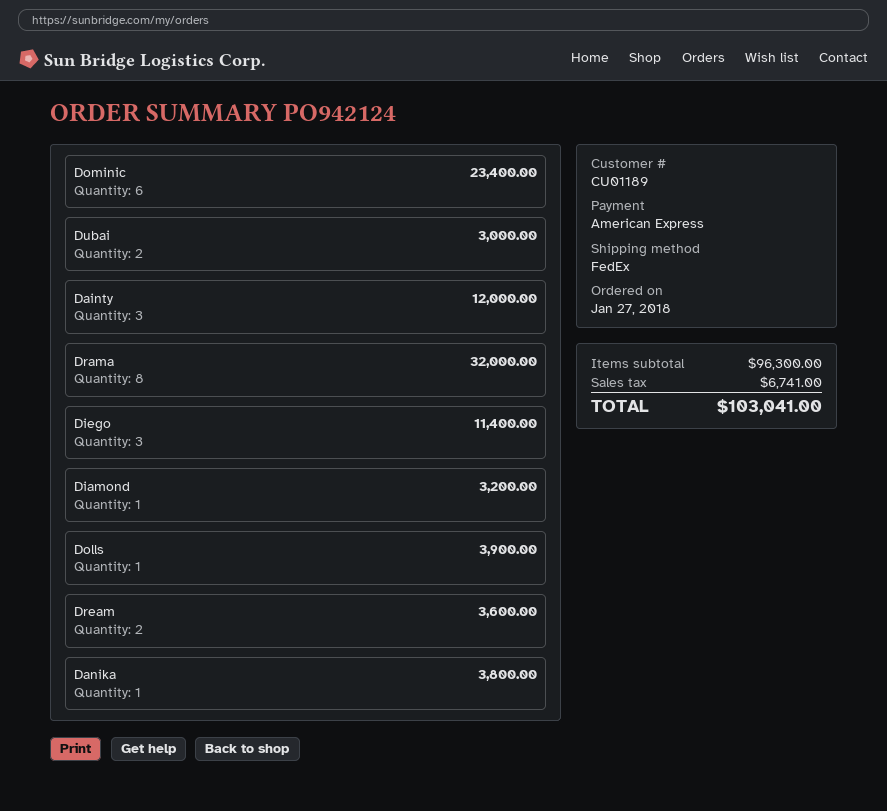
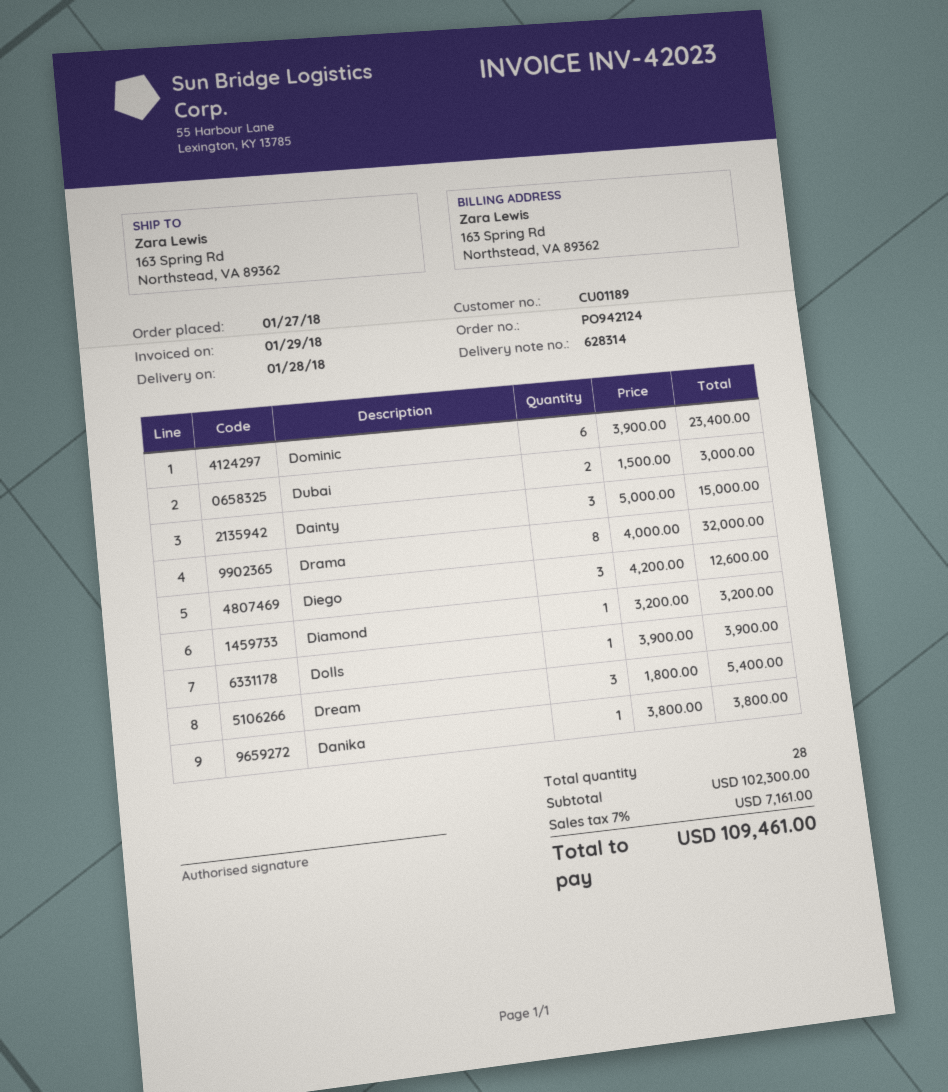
Dainty: 3 for 12000.00 -> 3 for 15000.00
Diego: 3 for 11400.00 -> 3 for 12600.00
Dream: 2 for 3600.00 -> 3 for 5400.00
subtotal: 96300.00 -> 102300.00
tax: 6741.00 -> 7161.00
total: 103041.00 -> 109461.00

